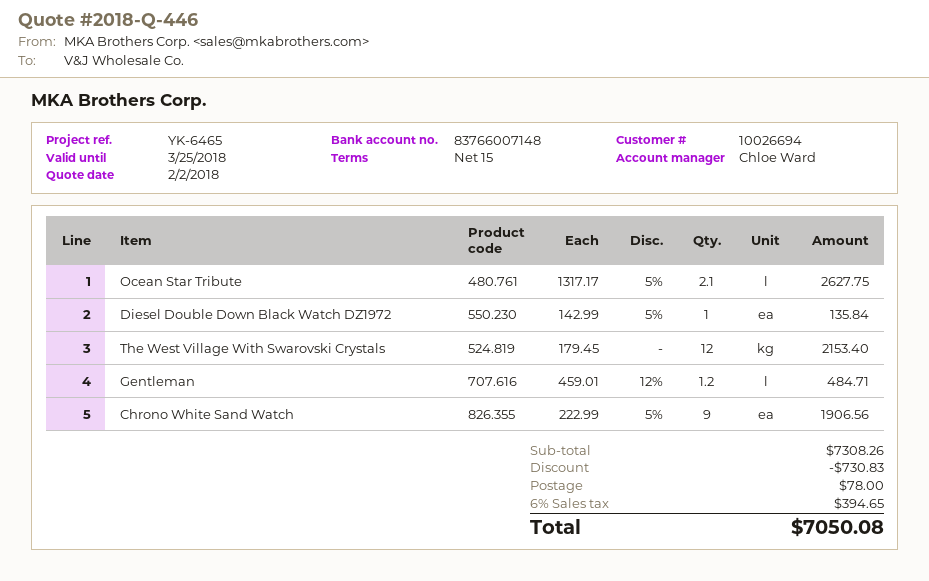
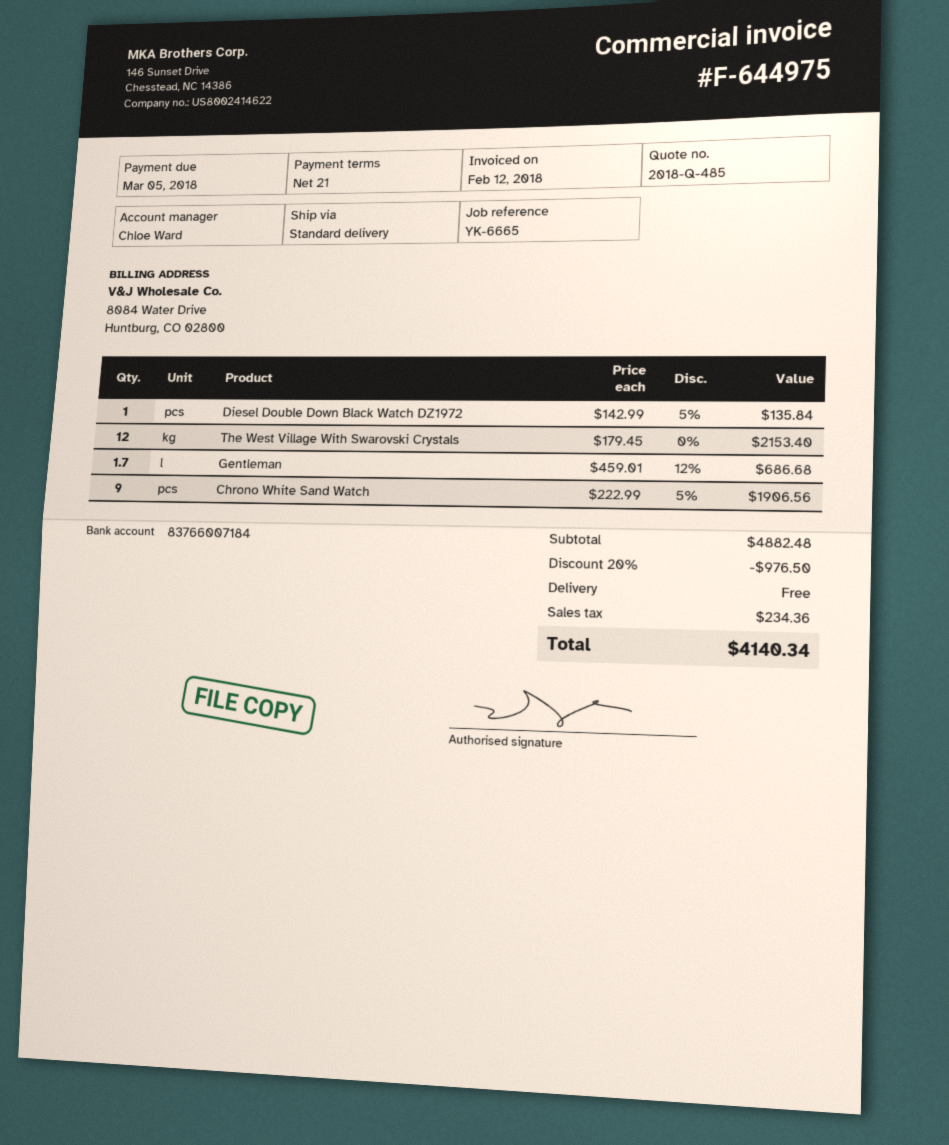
quote number: 2018-Q-446 -> 2018-Q-485
payment terms: 15 days -> 21 days
reference: YK-6465 -> YK-6665
bank account: 83766007148 -> 83766007184
Ocean Star Tribute: 2.1 x 1317.17 - 5% = 2627.75 -> none
Gentleman: 1.2 x 459.01 - 12% = 484.71 -> 1.7 x 459.01 - 12% = 686.68
subtotal: 7308.26 -> 4882.48
discount: 730.83 -> 976.50
shipping: 78.00 -> 0.00
tax: 394.65 -> 234.36
total: 7050.08 -> 4140.34

